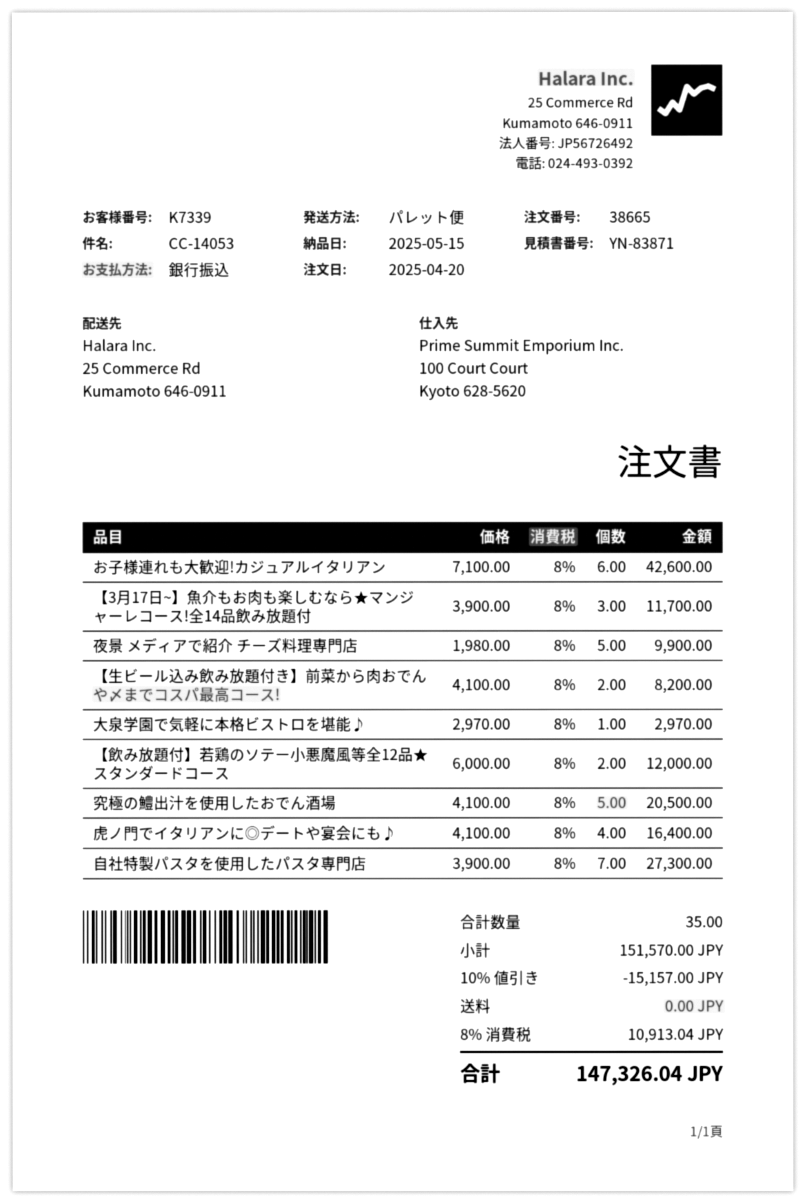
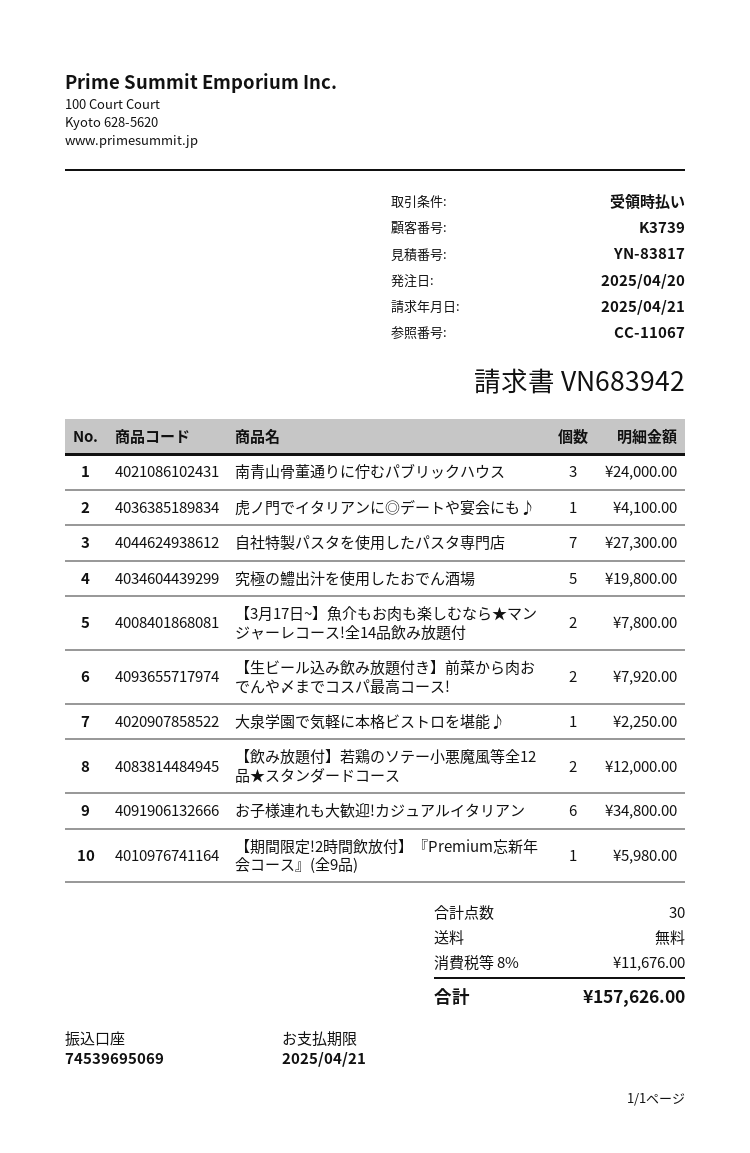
quote number: YN-83871 -> YN-83817
customer number: K7339 -> K3739
reference: CC-14053 -> CC-11067
お子様連れも大歓迎!カジュアルイタリアン: 6 for 42600.00 -> 6 for 34800.00
【3月17日~】魚介もお肉も楽しむなら★マンジャーレコース!全14品飲み放題付: 3 for 11700.00 -> 2 for 7800.00
夜景 メディアで紹介 チーズ料理専門店: 5 for 9900.00 -> none
【生ビール込み飲み放題付き】前菜から肉おでんや〆までコスパ最高コース!: 2 for 8200.00 -> 2 for 7920.00
大泉学園で気軽に本格ビストロを堪能♪: 1 for 2970.00 -> 1 for 2250.00
究極の鱧出汁を使用したおでん酒場: 5 for 20500.00 -> 5 for 19800.00
虎ノ門でイタリアンに◎デートや宴会にも♪: 4 for 16400.00 -> 1 for 4100.00
南青山骨董通りに佇むパブリックハウス: none -> 3 for 24000.00
【期間限定!2時間飲放付】『Premium忘新年会コース』(全9品): none -> 1 for 5980.00
total quantity: 35 -> 30
discount: 10% = 15157.00 -> none
tax: 8% = 10913.04 -> 8% = 11676.00
total: 147326.04 -> 157626.00

